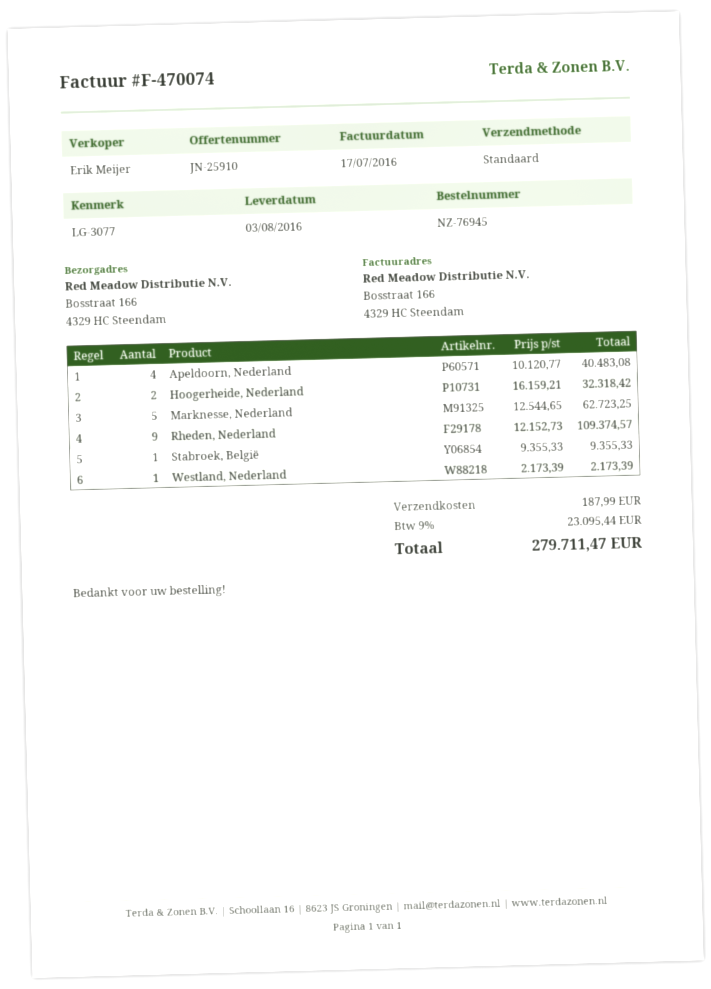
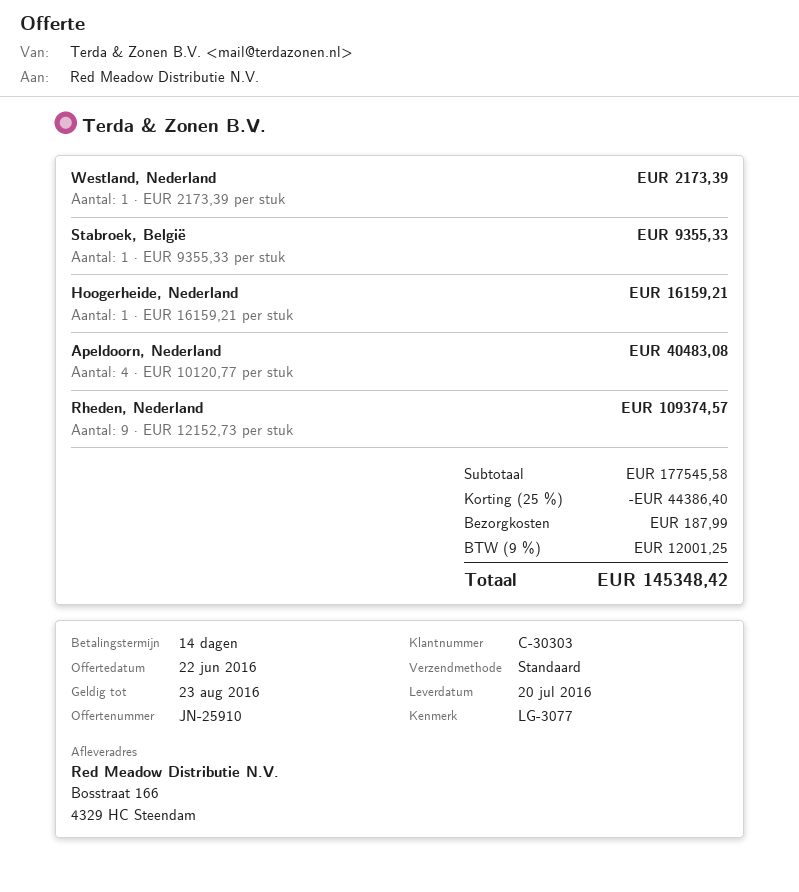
delivery date: 2016-08-03 -> 2016-07-20
Hoogerheide, Nederland: 2 x 16159.21 = 32318.42 -> 1 x 16159.21 = 16159.21
Marknesse, Nederland: 5 x 12544.65 = 62723.25 -> none
discount: none -> 25% = 44386.40
tax: 9% = 23095.44 -> 9% = 12001.25
total: 279711.47 -> 145348.42

